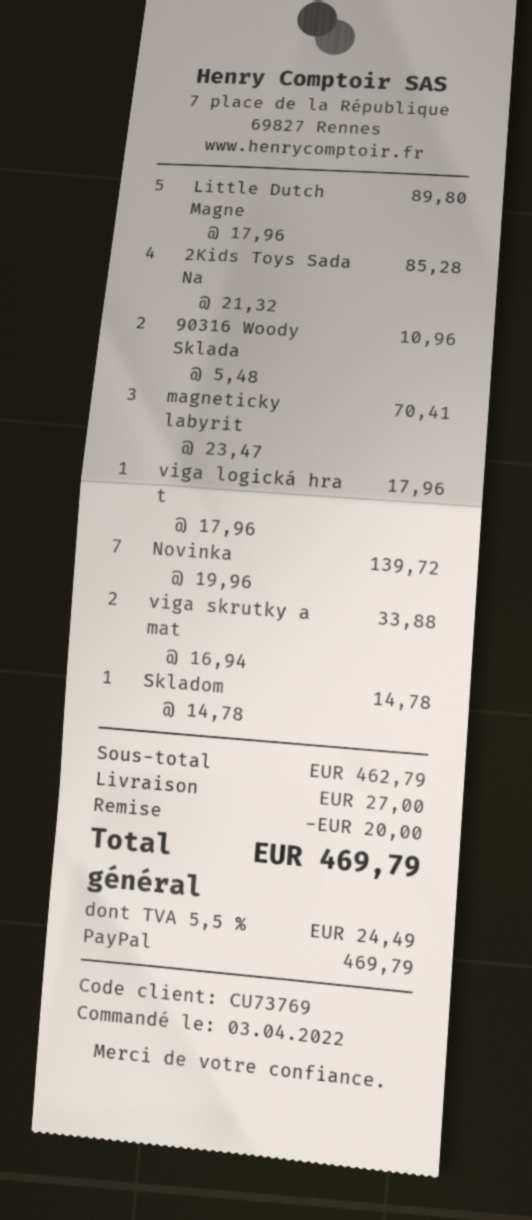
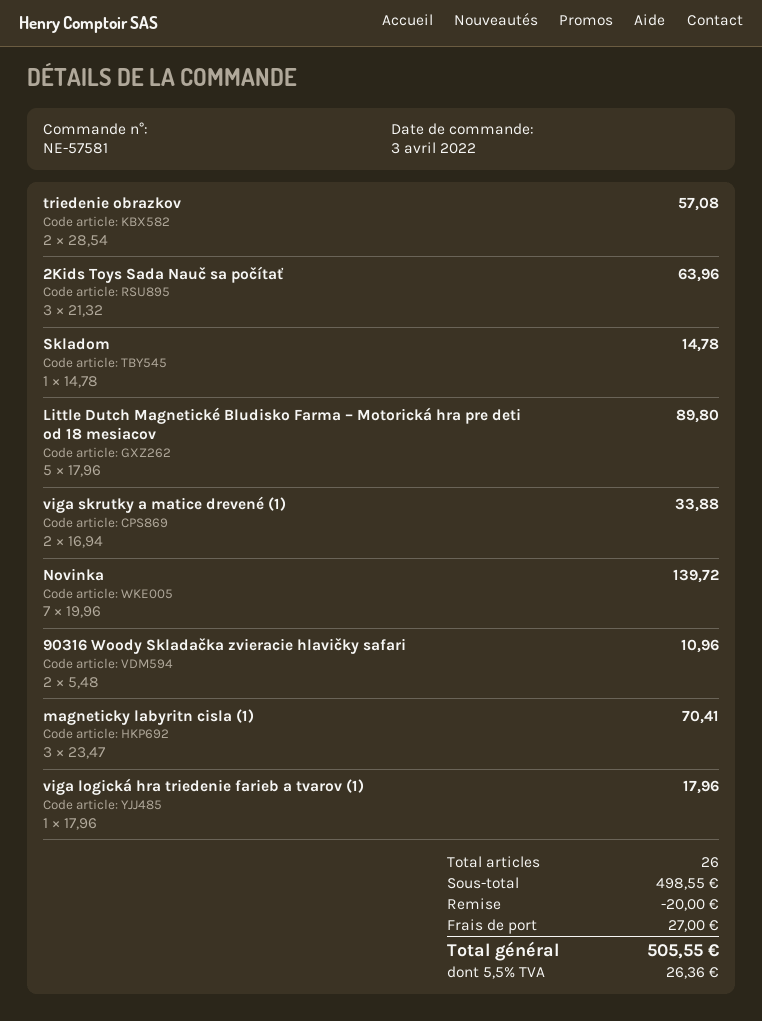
2Kids Toys Sada Na: 4 x 21.32 = 85.28 -> 3 x 21.32 = 63.96
triedenie obrazkov: none -> 2 x 28.54 = 57.08
subtotal: 462.79 -> 498.55
tax: 5.5% = 24.49 -> 5.5% = 26.36
total: 469.79 -> 505.55

